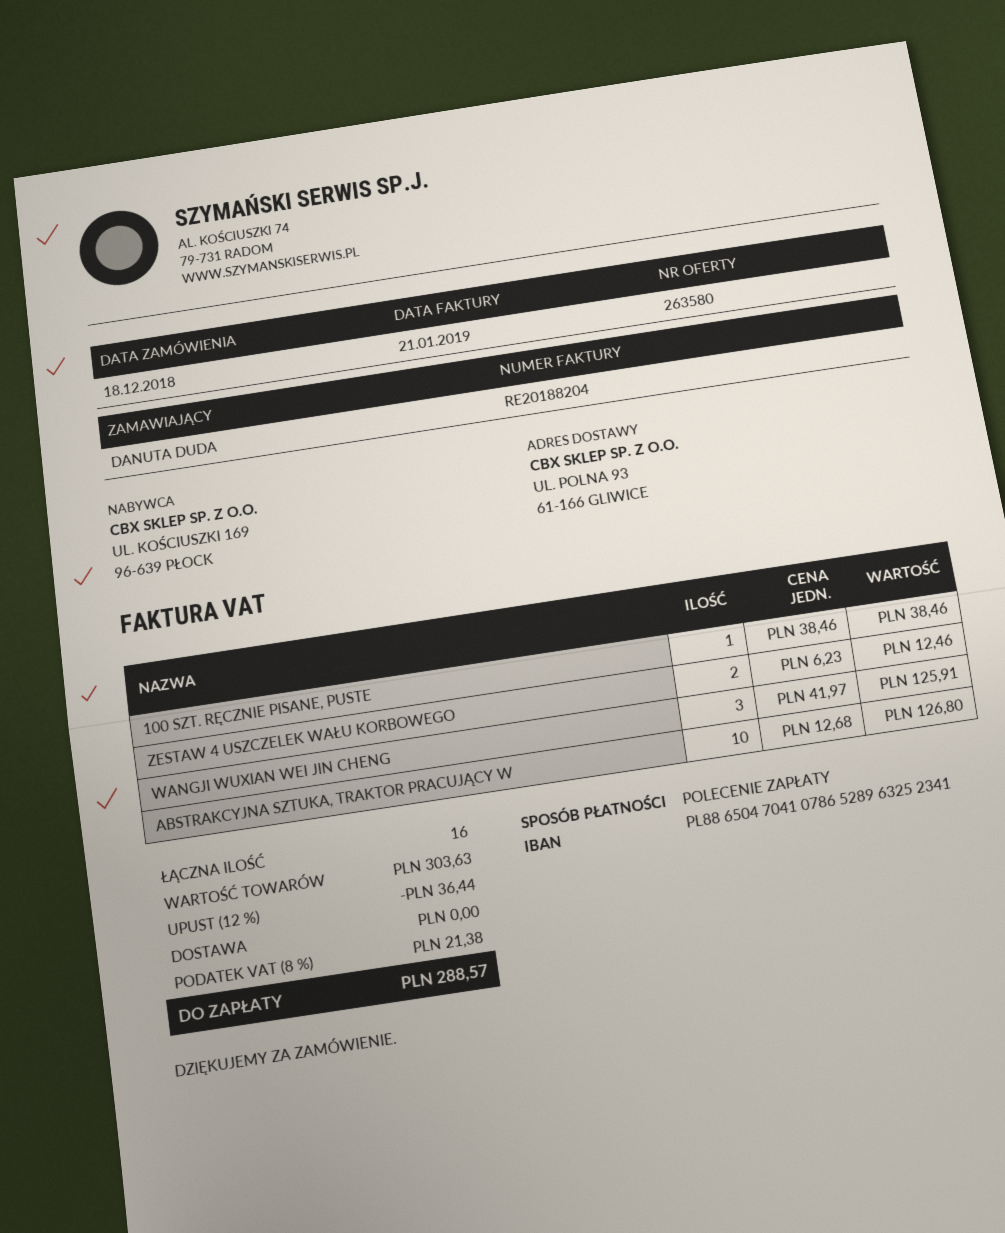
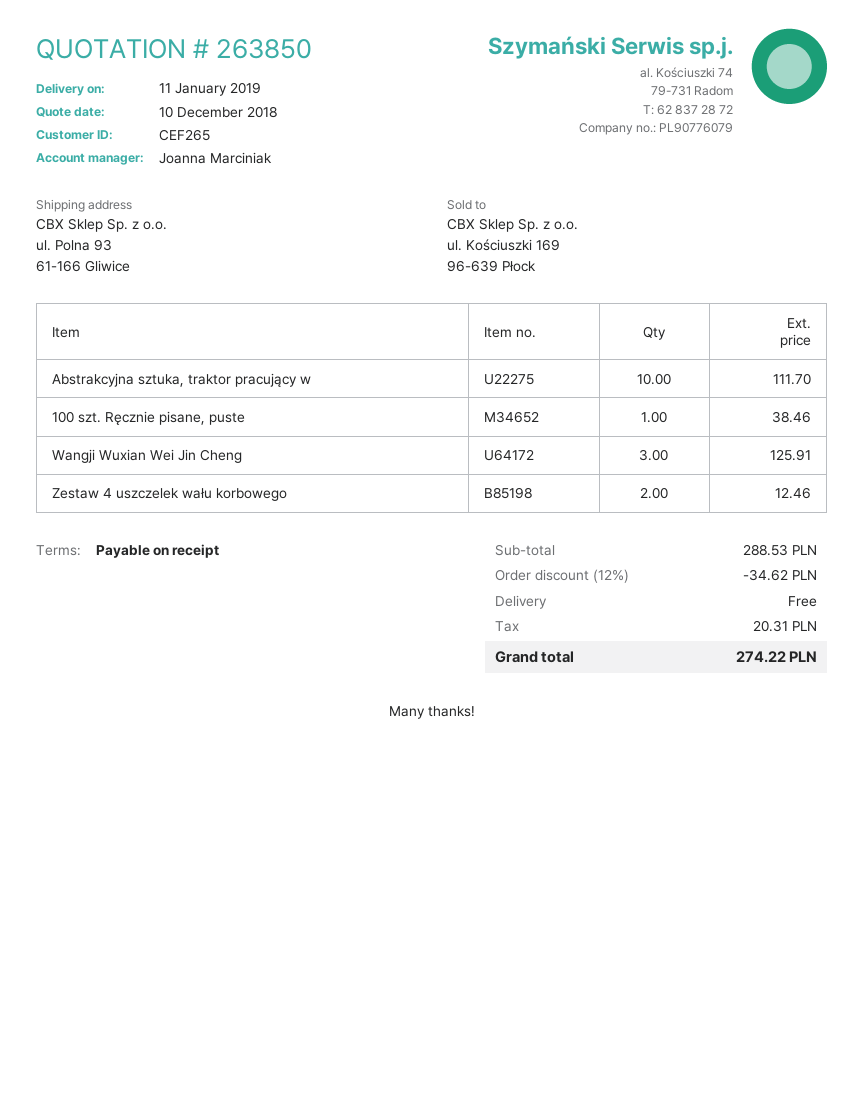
quote number: 263580 -> 263850
ABSTRAKCYJNA SZTUKA, TRAKTOR PRACUJĄCY W: 10 for 126.80 -> 10 for 111.70
subtotal: 303.63 -> 288.53
discount: 12% = 36.44 -> 12% = 34.62
tax: 21.38 -> 20.31
total: 288.57 -> 274.22

